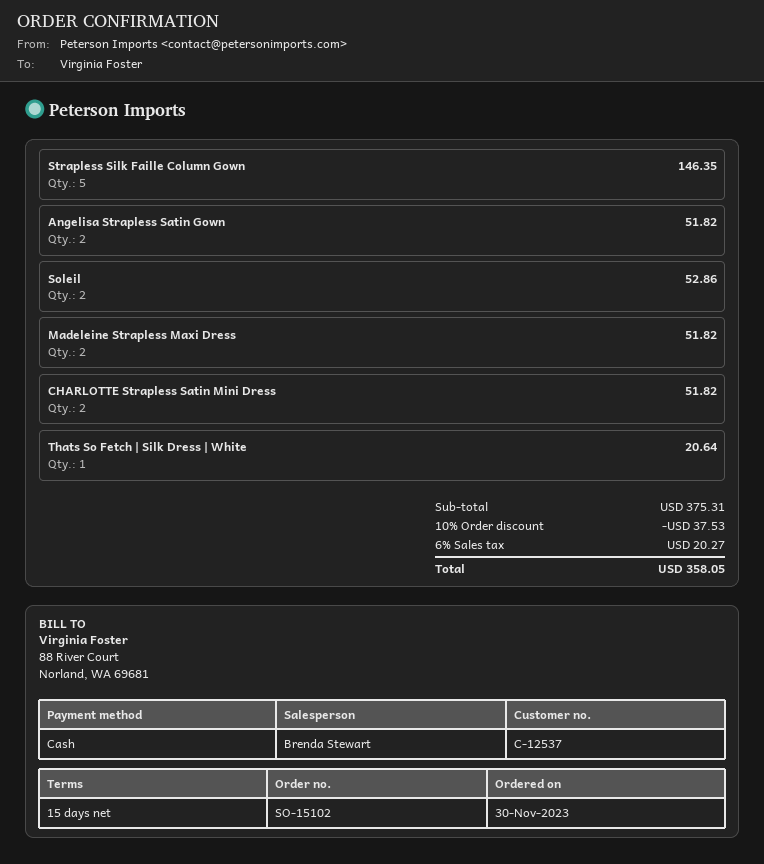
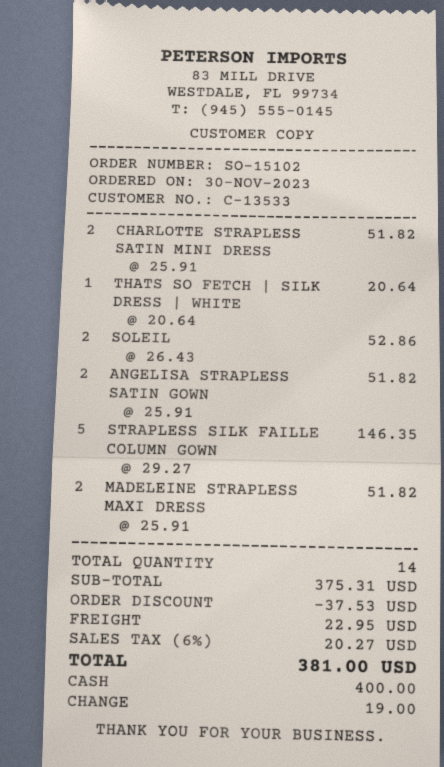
customer number: C-12537 -> C-13533
shipping: none -> 22.95
total: 358.05 -> 381.00

